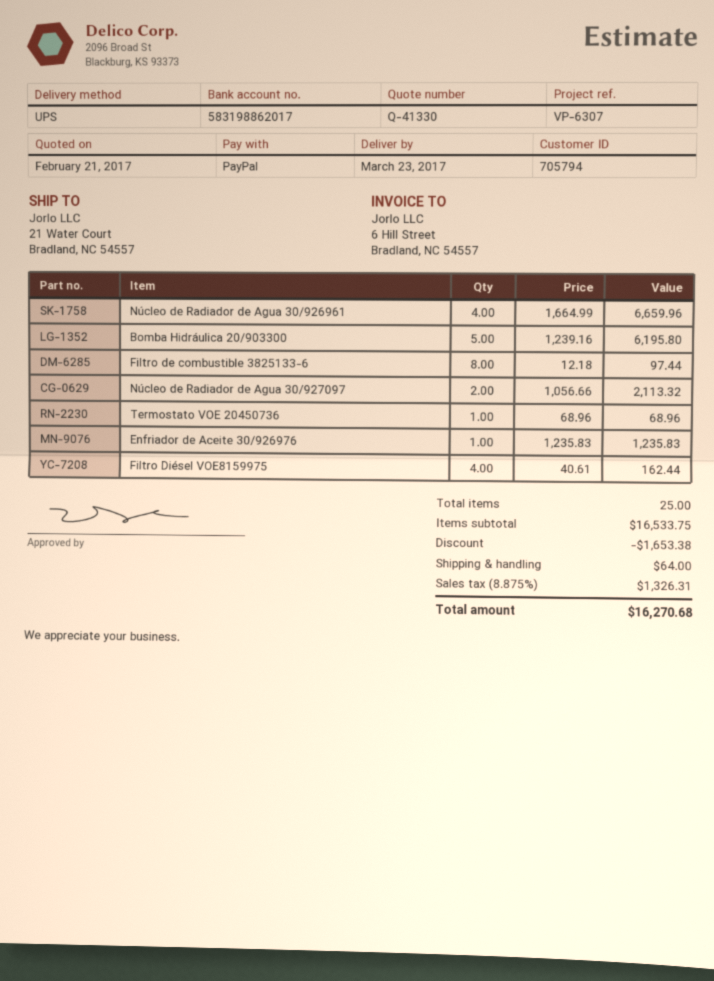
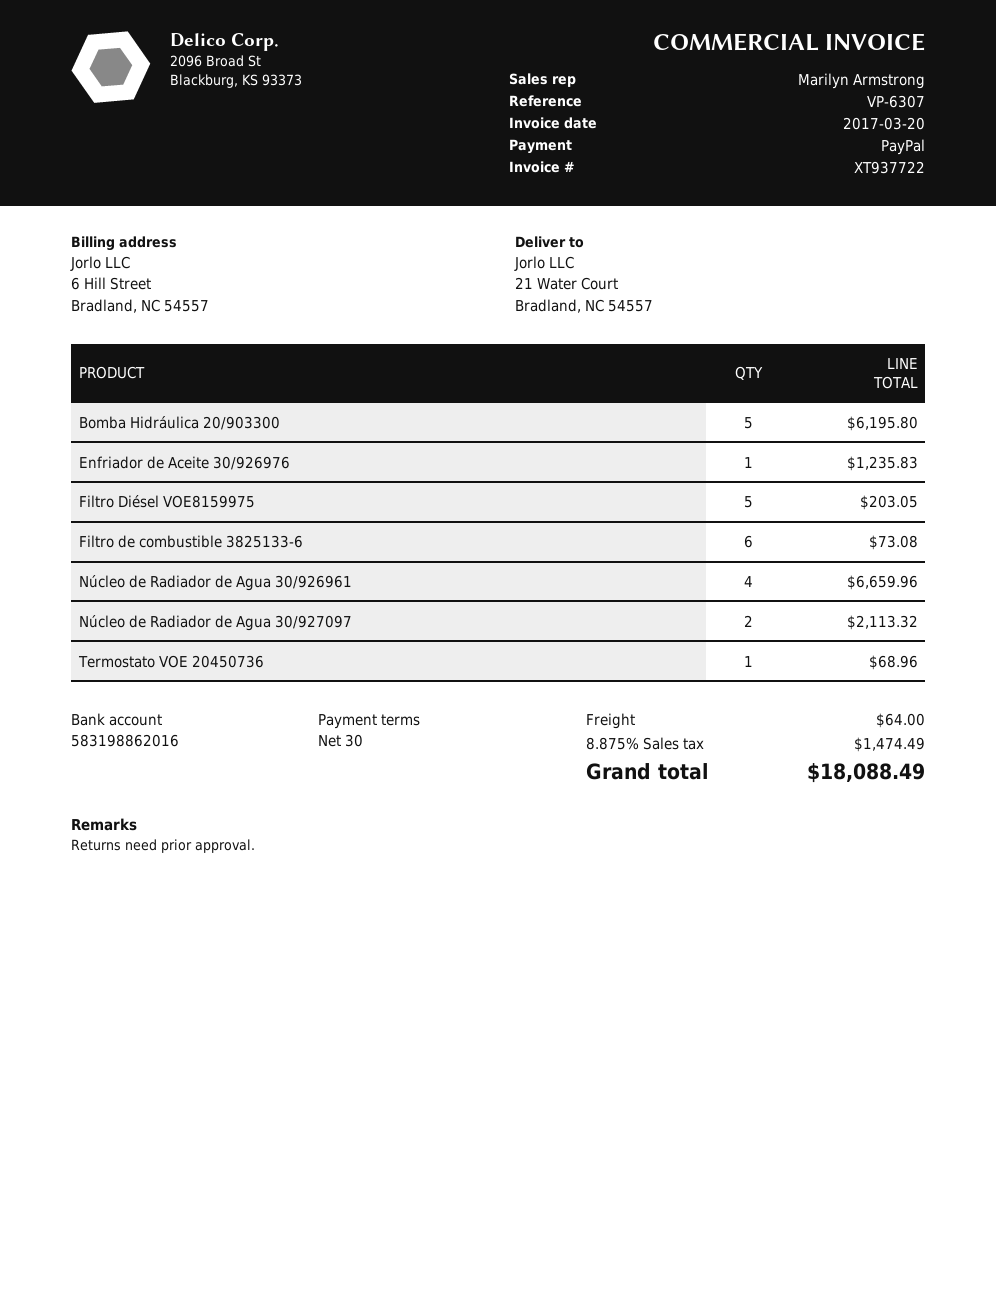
bank account: 583198862017 -> 583198862016
Filtro de combustible 3825133-6: 8 for 97.44 -> 6 for 73.08
Filtro Diésel VOE8159975: 4 for 162.44 -> 5 for 203.05
discount: 1653.38 -> none
tax: 8.875% = 1326.31 -> 8.875% = 1474.49
total: 16270.68 -> 18088.49

